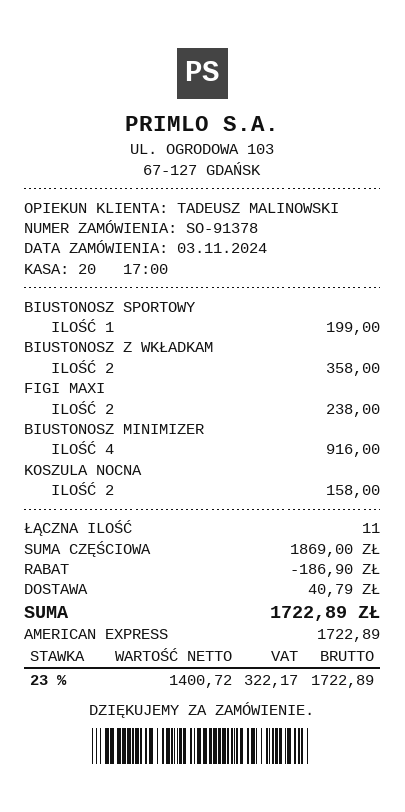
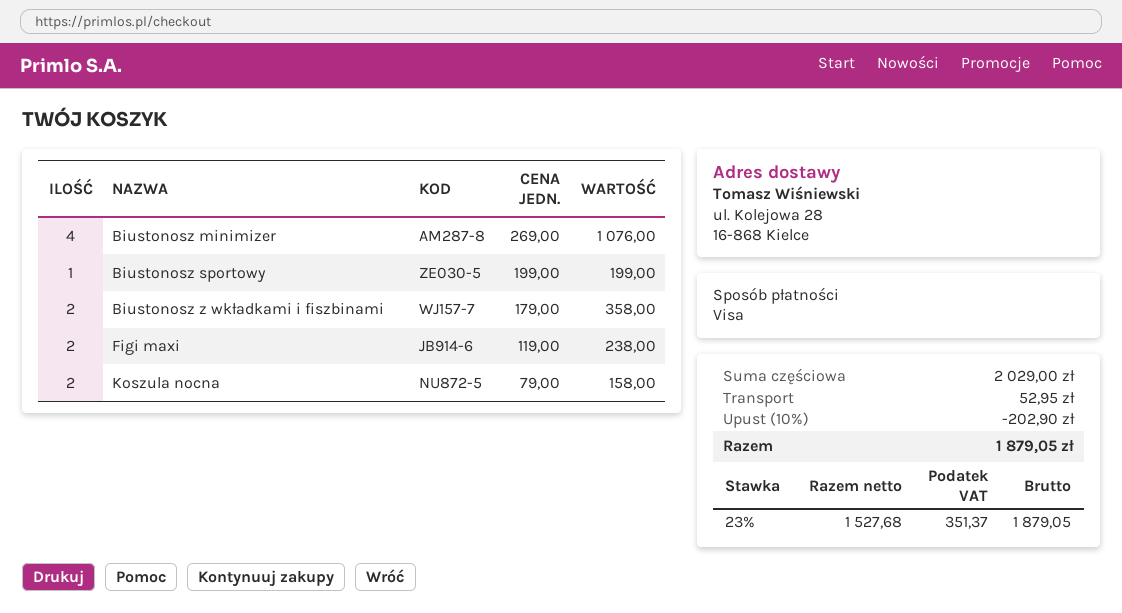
payment method: American Express -> Visa
BIUSTONOSZ MINIMIZER: 4 for 916.00 -> 4 for 1076.00
subtotal: 1869.00 -> 2029.00
discount: 186.90 -> 202.90
shipping: 40.79 -> 52.95
net: 1400.72 -> 1527.68
tax: 23% = 322.17 -> 23% = 351.37
total: 1722.89 -> 1879.05

